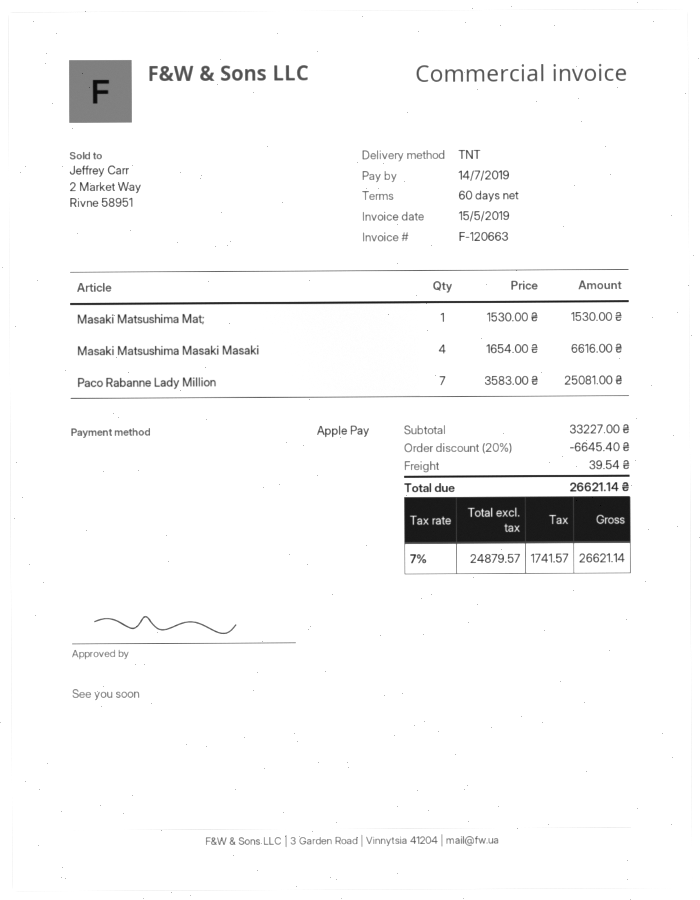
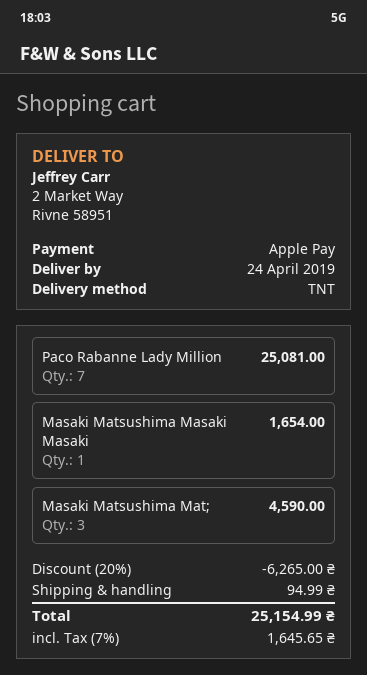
Masaki Matsushima Mat;: 1 for 1530.00 -> 3 for 4590.00
Masaki Matsushima Masaki Masaki: 4 for 6616.00 -> 1 for 1654.00
discount: 20% = 6645.40 -> 20% = 6265.00
shipping: 39.54 -> 94.99
tax: 7% = 1741.57 -> 7% = 1645.65
total: 26621.14 -> 25154.99

